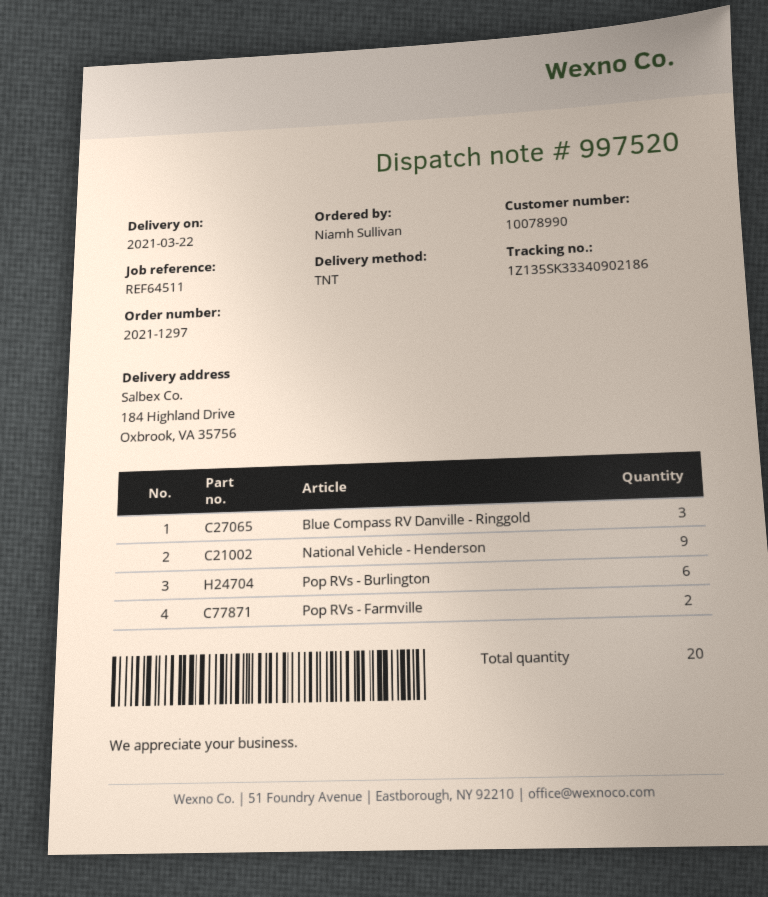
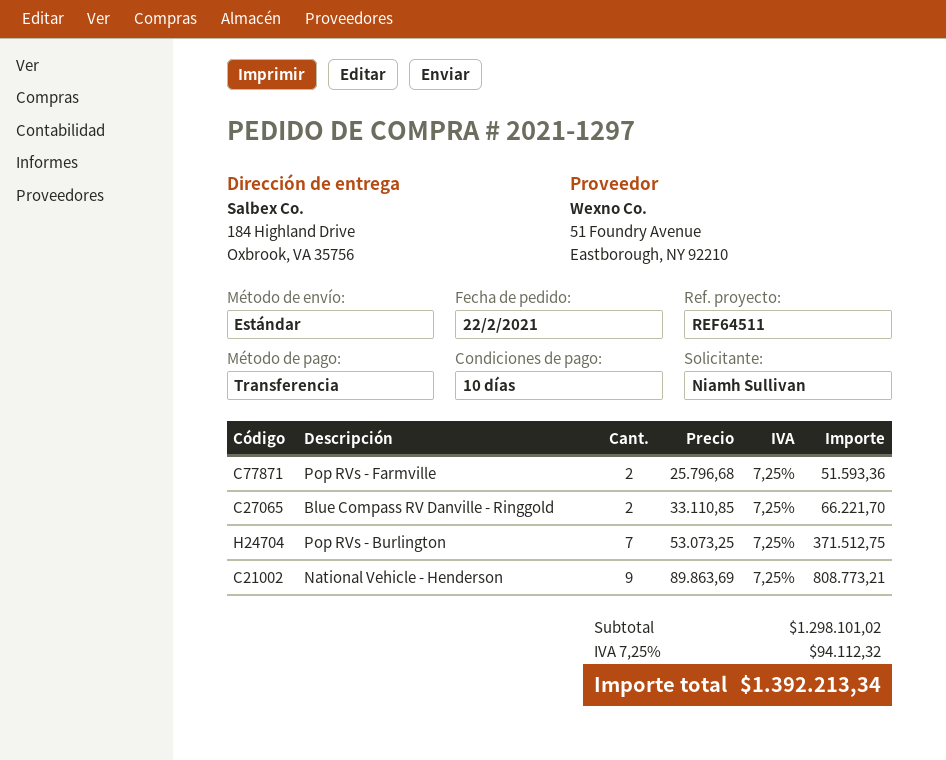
shipping method: TNT -> standard
Blue Compass RV Danville - Ringgold: 3 -> 2
Pop RVs - Burlington: 6 -> 7

